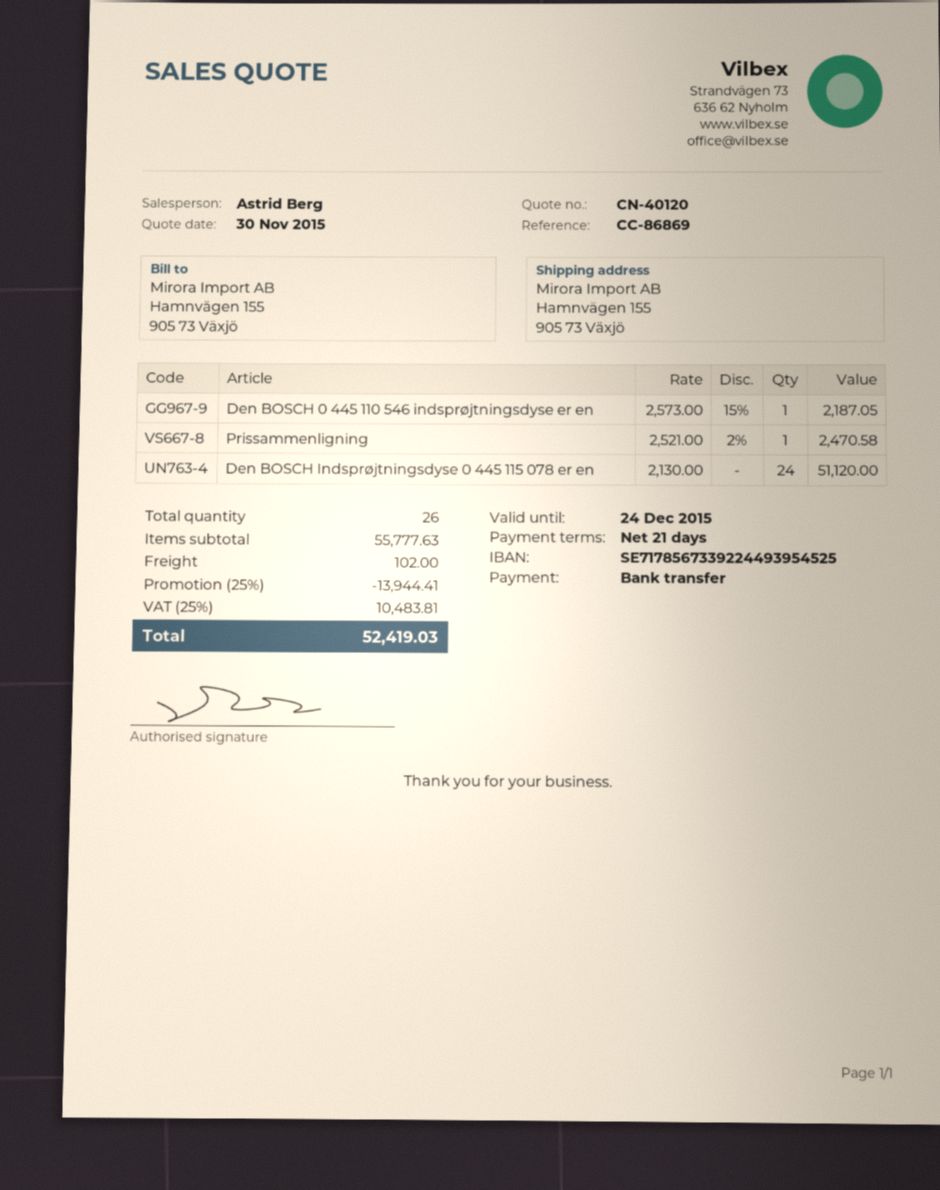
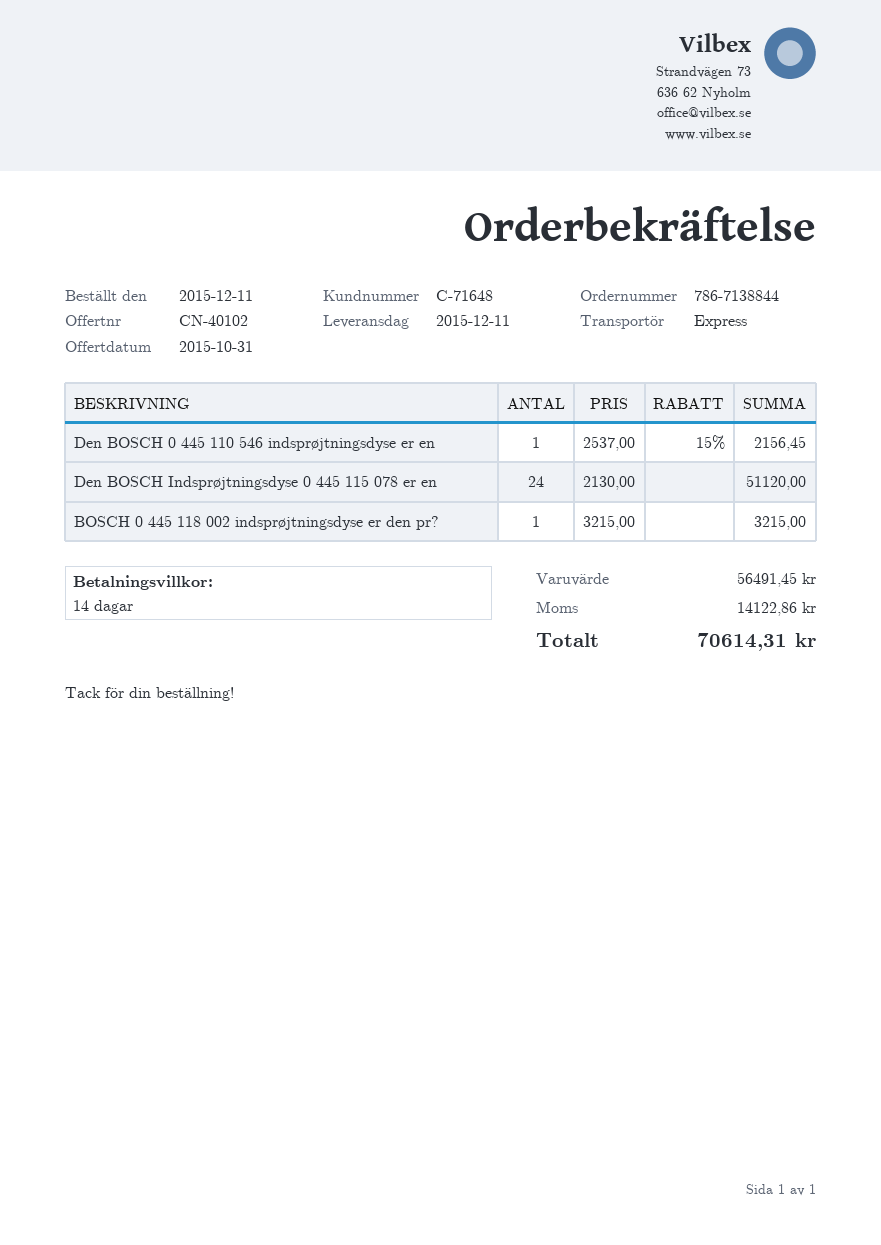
quote number: CN-40120 -> CN-40102
quote date: 2015-11-30 -> 2015-10-31
payment terms: 21 days -> 14 days
Den BOSCH 0 445 110 546 indsprøjtningsdyse er en: 1 x 2573.00 - 15% = 2187.05 -> 1 x 2537.00 - 15% = 2156.45
Prissammenligning: 1 x 2521.00 - 2% = 2470.58 -> none
BOSCH 0 445 118 002 indsprøjtningsdyse er den pr?: none -> 1 x 3215.00 = 3215.00
subtotal: 55777.63 -> 56491.45
discount: 25% = 13944.41 -> none
shipping: 102.00 -> none
tax: 10483.81 -> 14122.86
total: 52419.03 -> 70614.31

